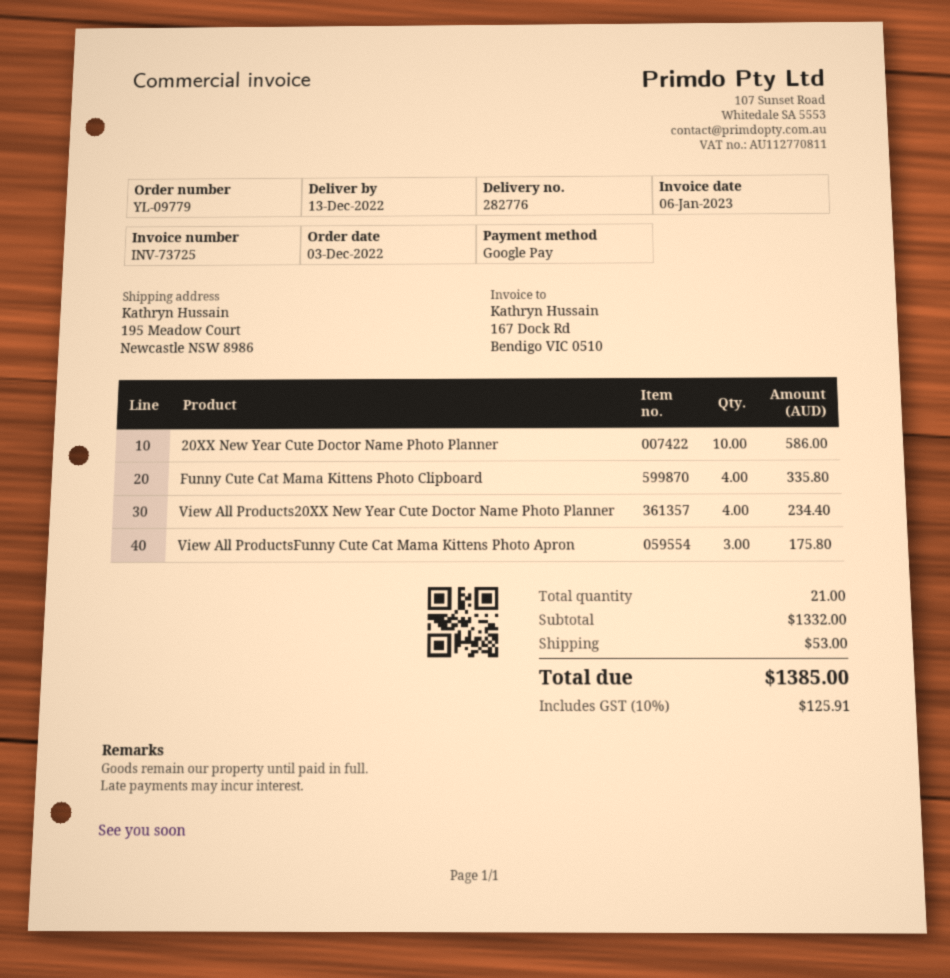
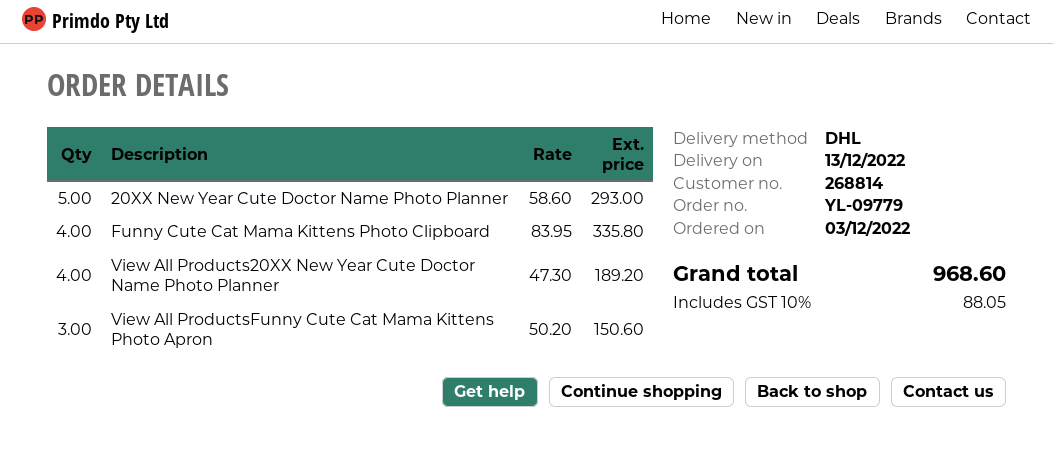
20XX New Year Cute Doctor Name Photo Planner: 10 for 586.00 -> 5 for 293.00
View All Products20XX New Year Cute Doctor Name Photo Planner: 4 for 234.40 -> 4 for 189.20
View All ProductsFunny Cute Cat Mama Kittens Photo Apron: 3 for 175.80 -> 3 for 150.60
shipping: 53.00 -> none
tax: 10% = 125.91 -> 10% = 88.05
total: 1385.00 -> 968.60

